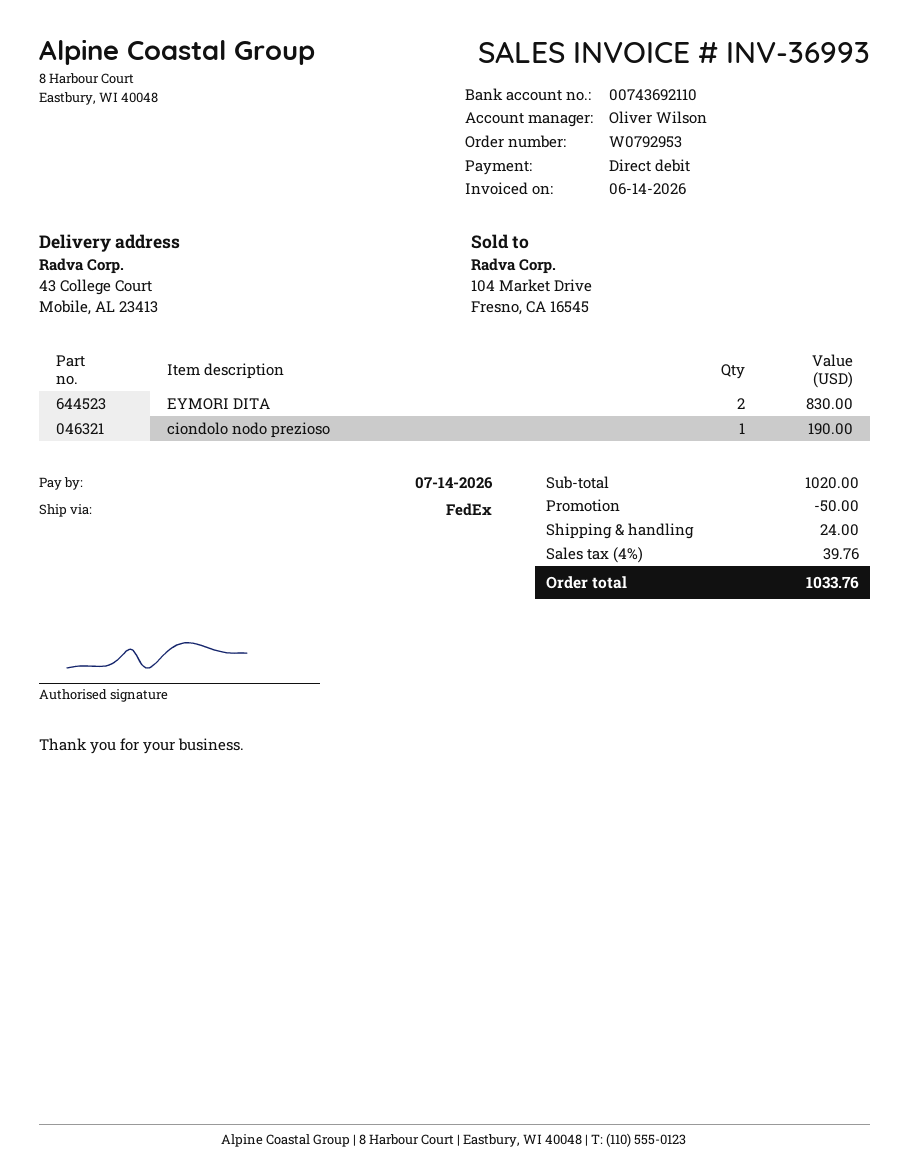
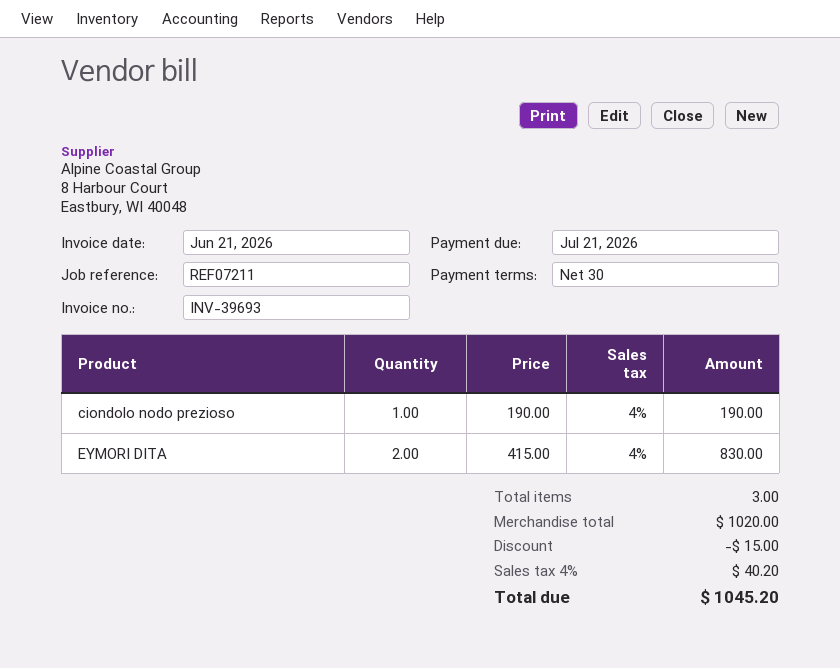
invoice number: INV-36993 -> INV-39693
invoice date: 2026-06-14 -> 2026-06-21
due date: 2026-07-14 -> 2026-07-21
discount: 50.00 -> 15.00
shipping: 24.00 -> none
tax: 4% = 39.76 -> 4% = 40.20
total: 1033.76 -> 1045.20

